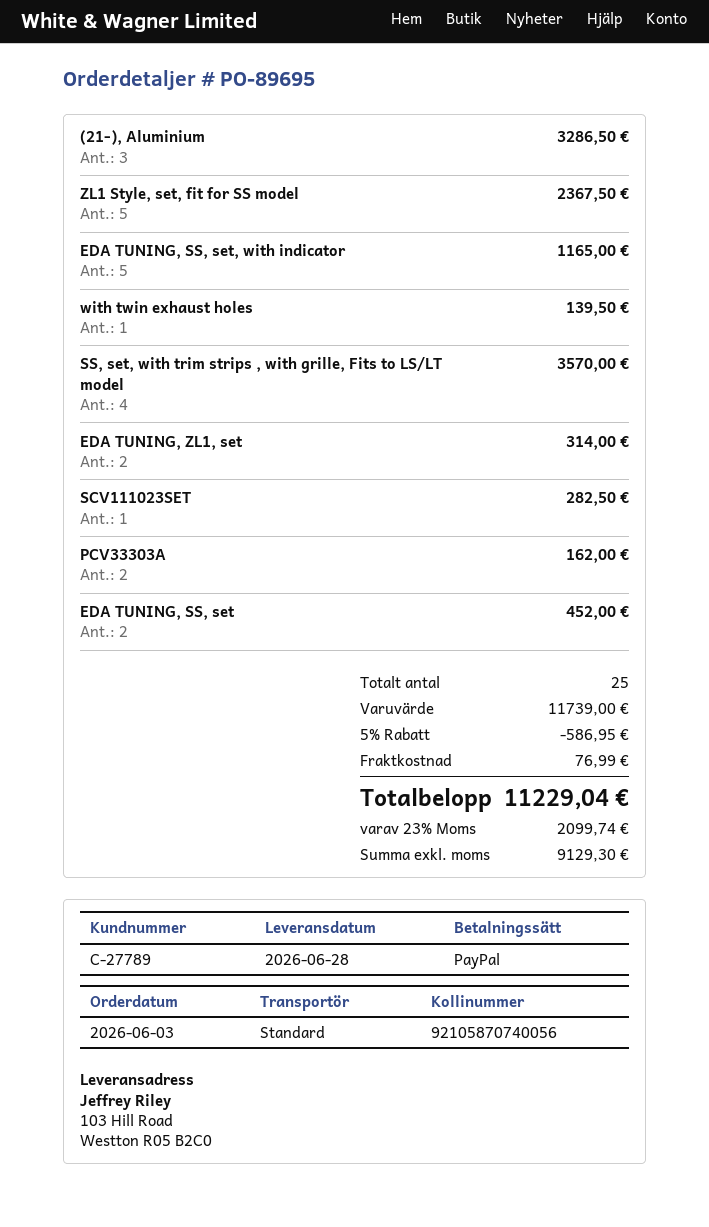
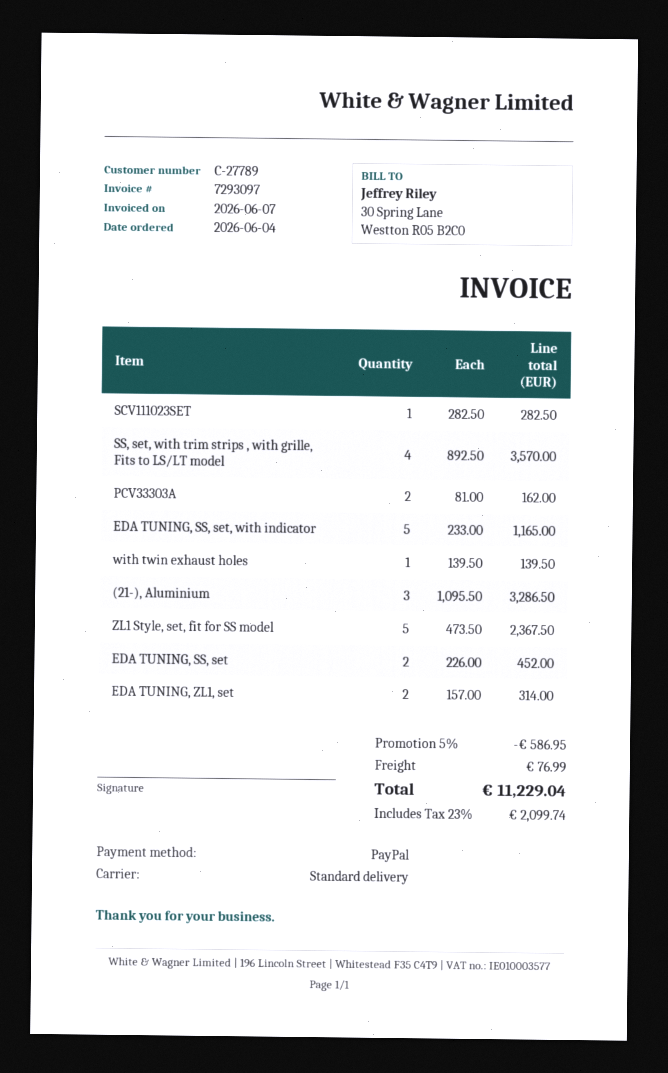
order date: 2026-06-03 -> 2026-06-04

